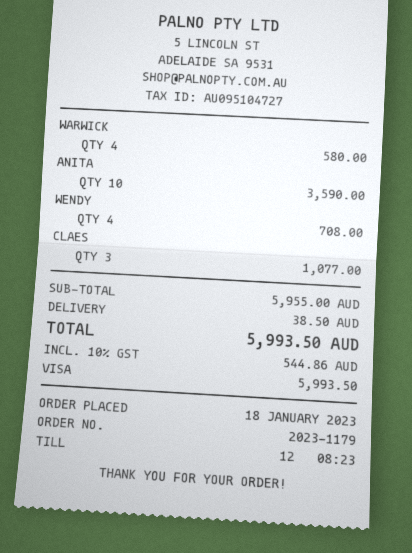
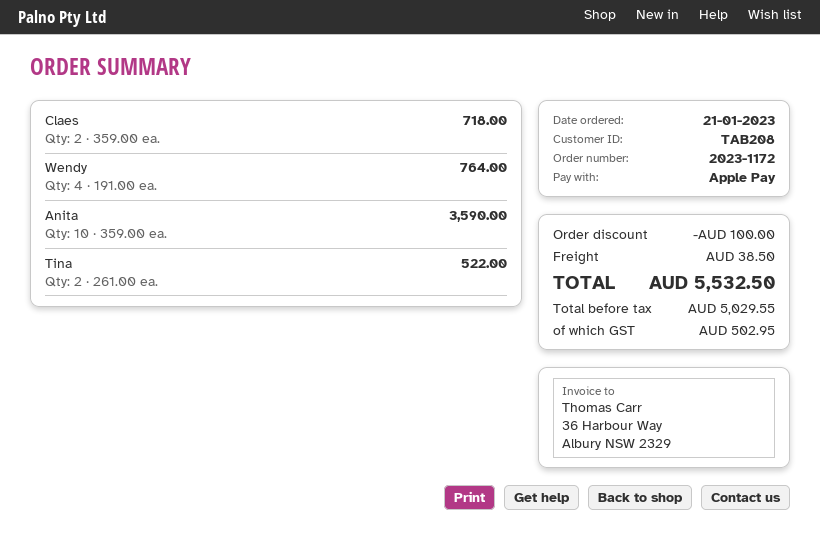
order number: 2023-1179 -> 2023-1172
order date: 2023-01-18 -> 2023-01-21
payment method: Visa -> Apple Pay
WARWICK: 4 for 580.00 -> none
WENDY: 4 for 708.00 -> 4 for 764.00
CLAES: 3 for 1077.00 -> 2 for 718.00
Tina: none -> 2 for 522.00
discount: none -> 100.00
tax: 544.86 -> 502.95
total: 5993.50 -> 5532.50

